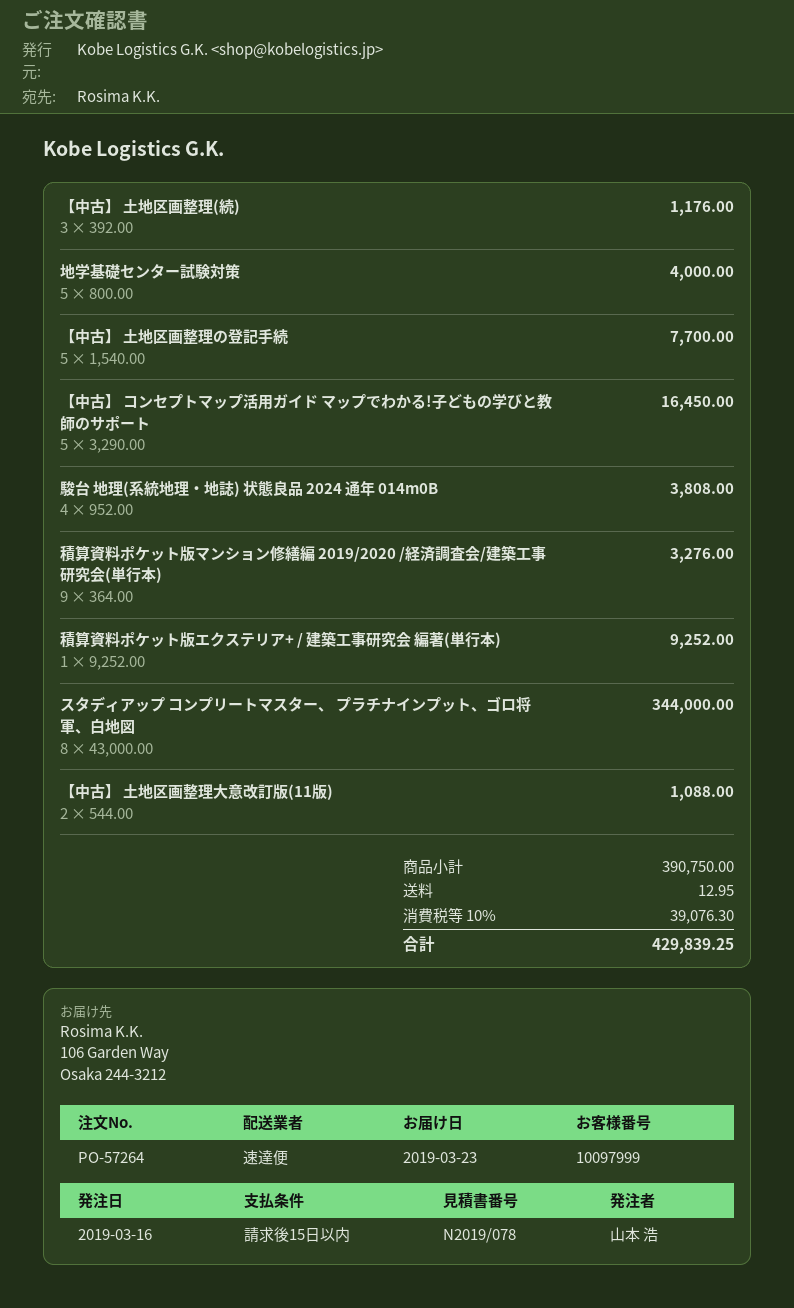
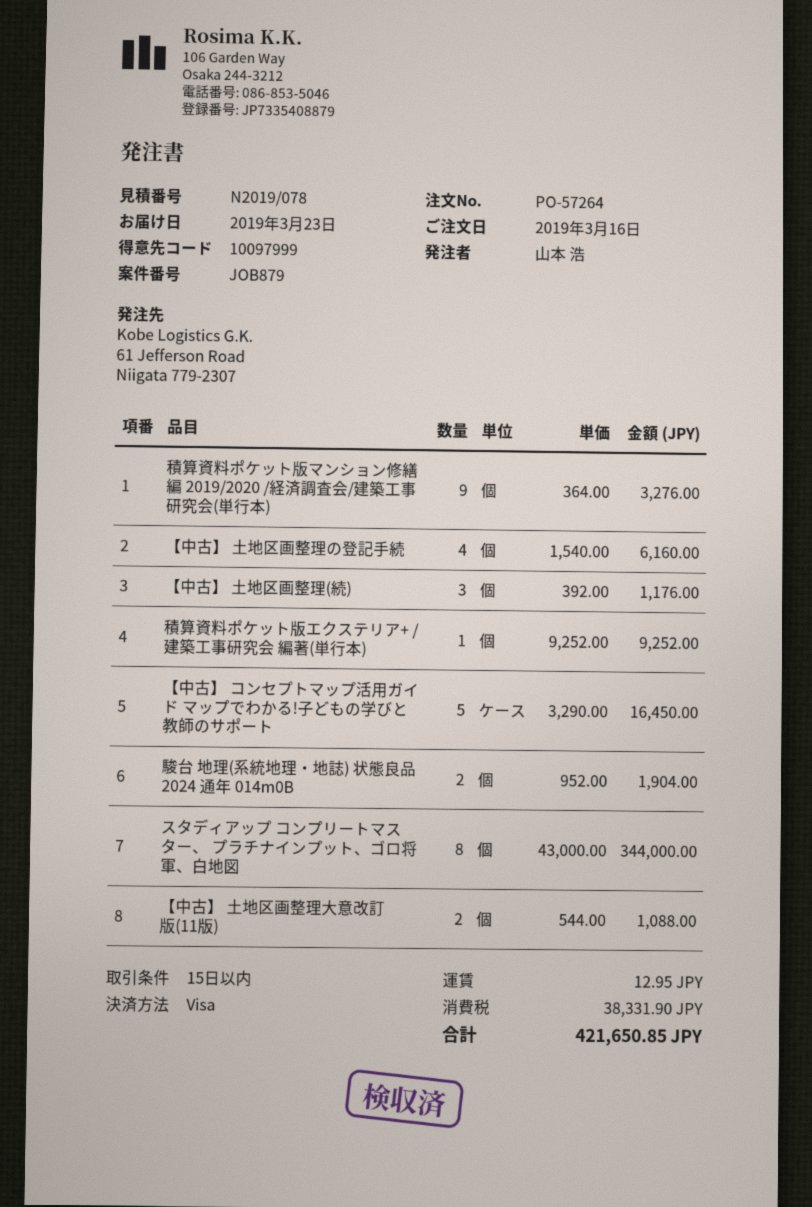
地学基礎センター試験対策: 5 x 800.00 = 4000.00 -> none
【中古】 土地区画整理の登記手続: 5 x 1540.00 = 7700.00 -> 4 x 1540.00 = 6160.00
駿台 地理(系統地理・地誌) 状態良品 2024 通年 014m0B: 4 x 952.00 = 3808.00 -> 2 x 952.00 = 1904.00
tax: 39076.30 -> 38331.90
total: 429839.25 -> 421650.85

